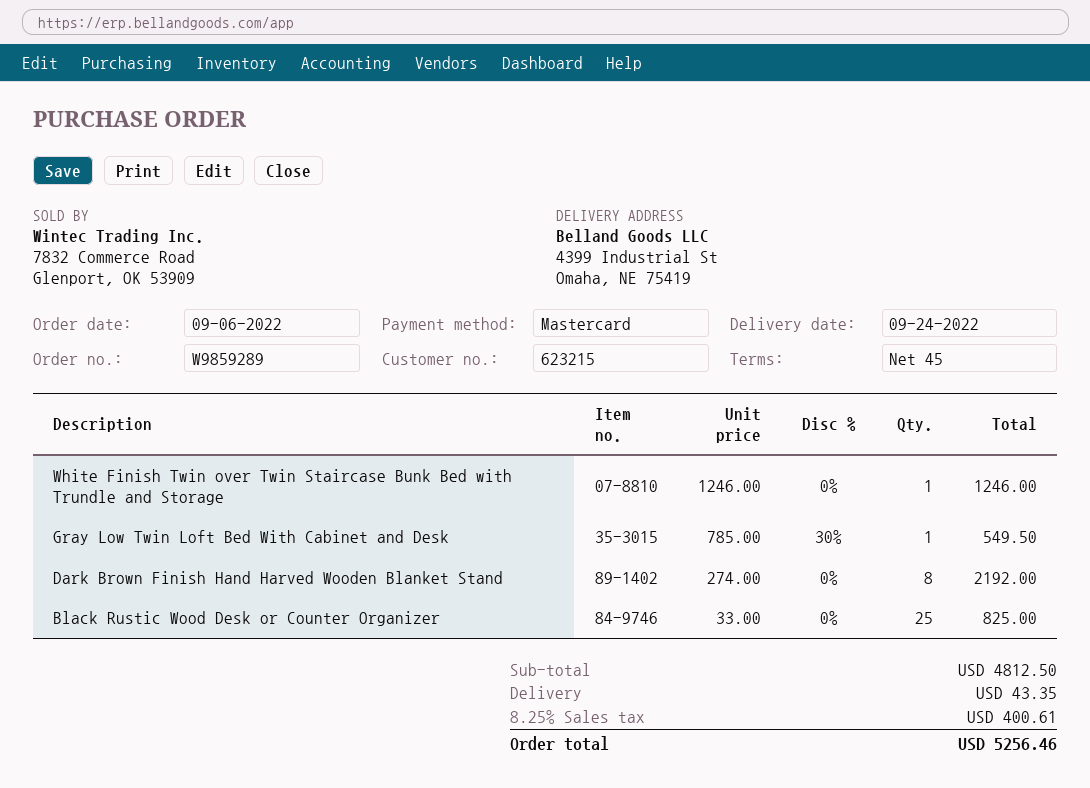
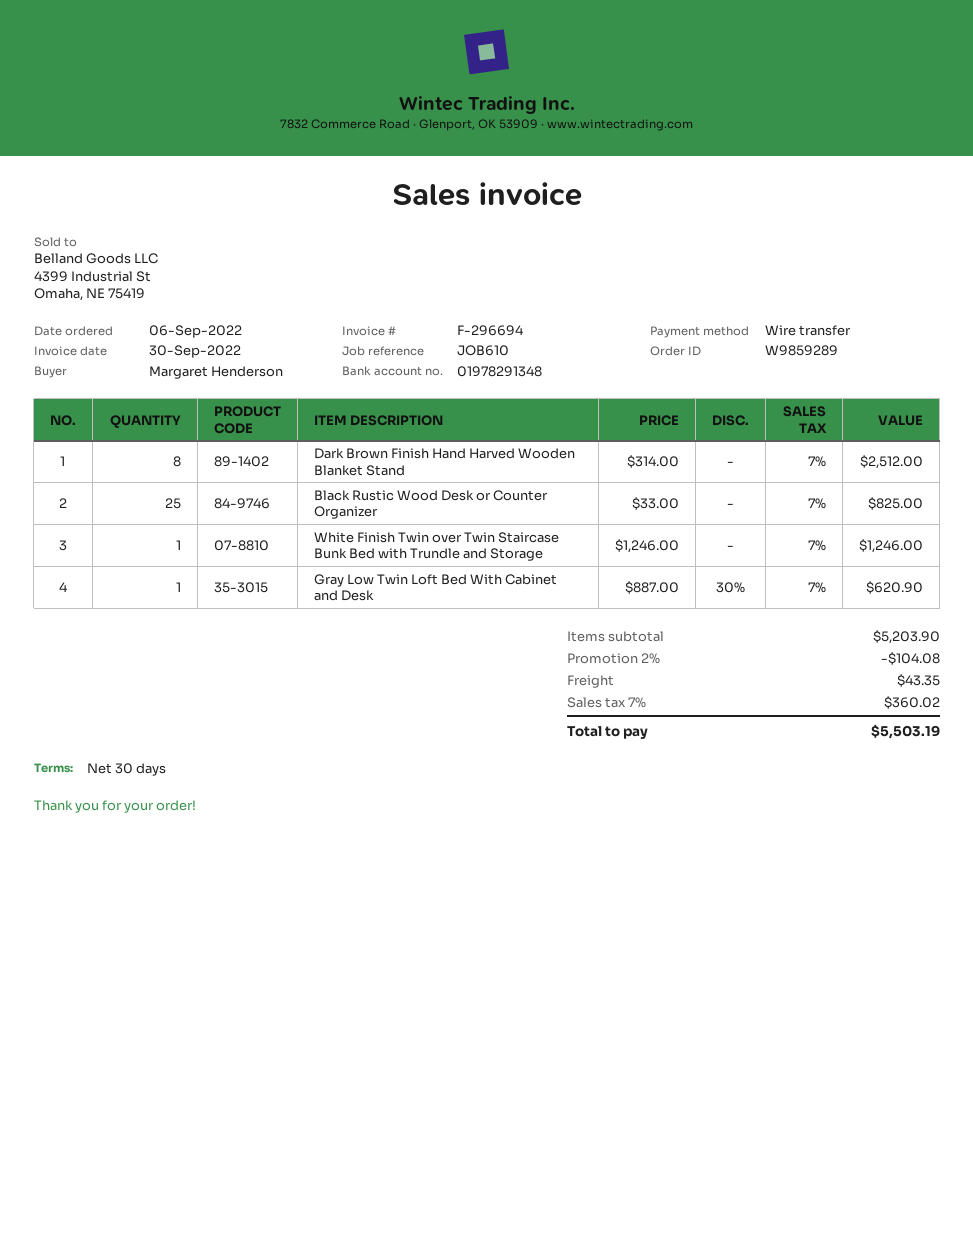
payment terms: 45 days -> 30 days
payment method: Mastercard -> bank transfer
Gray Low Twin Loft Bed With Cabinet and Desk: 1 x 785.00 - 30% = 549.50 -> 1 x 887.00 - 30% = 620.90
Dark Brown Finish Hand Harved Wooden Blanket Stand: 8 x 274.00 = 2192.00 -> 8 x 314.00 = 2512.00
subtotal: 4812.50 -> 5203.90
discount: none -> 2% = 104.08
tax: 8.25% = 400.61 -> 7% = 360.02
total: 5256.46 -> 5503.19

